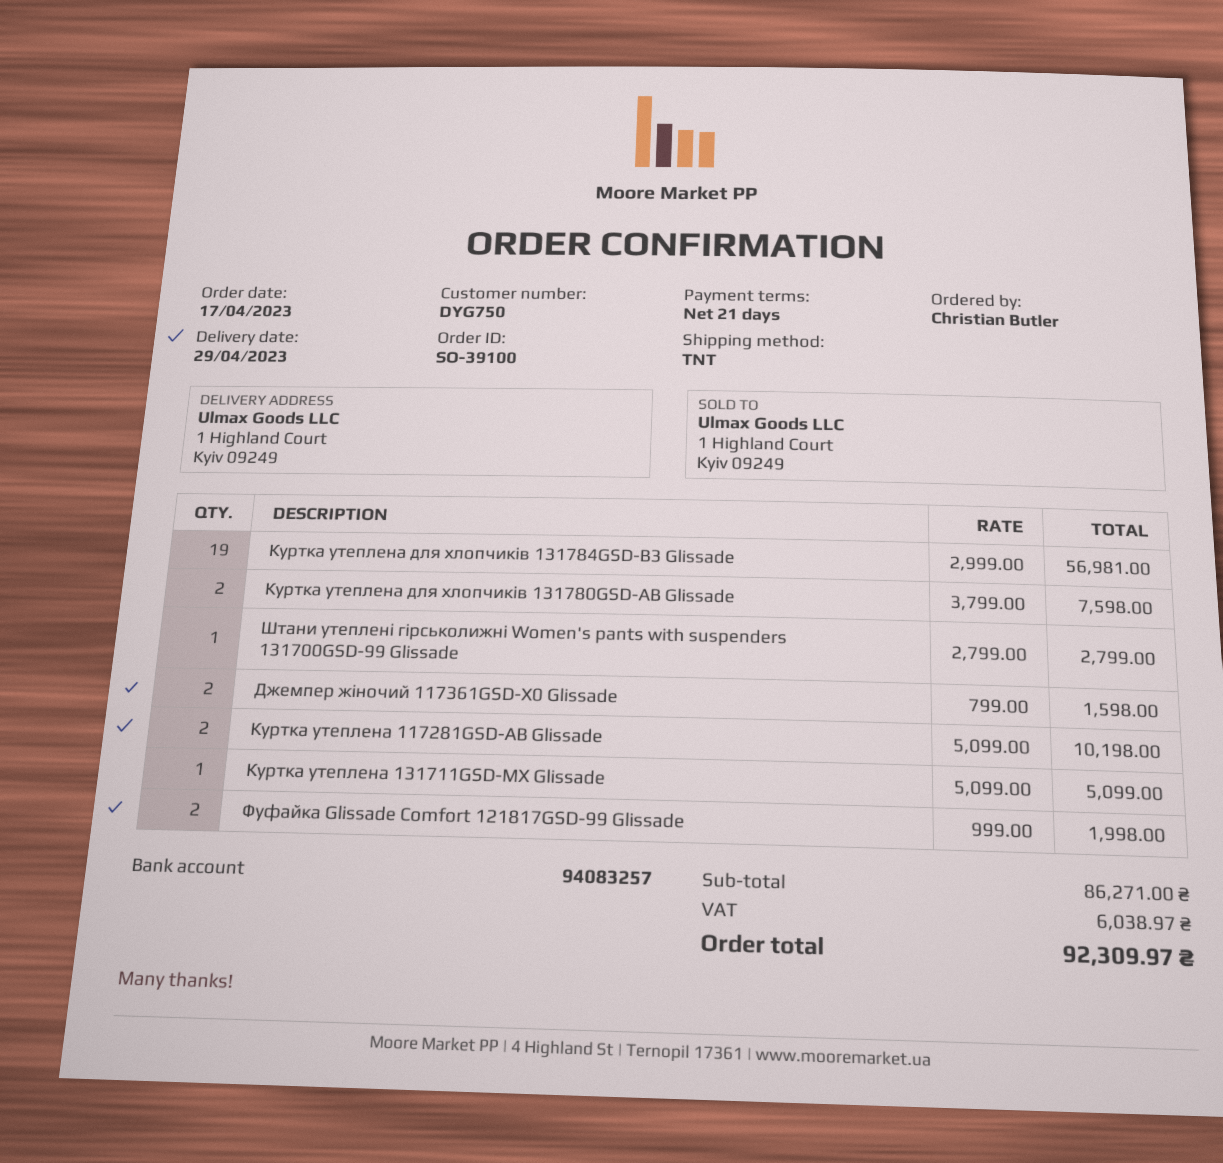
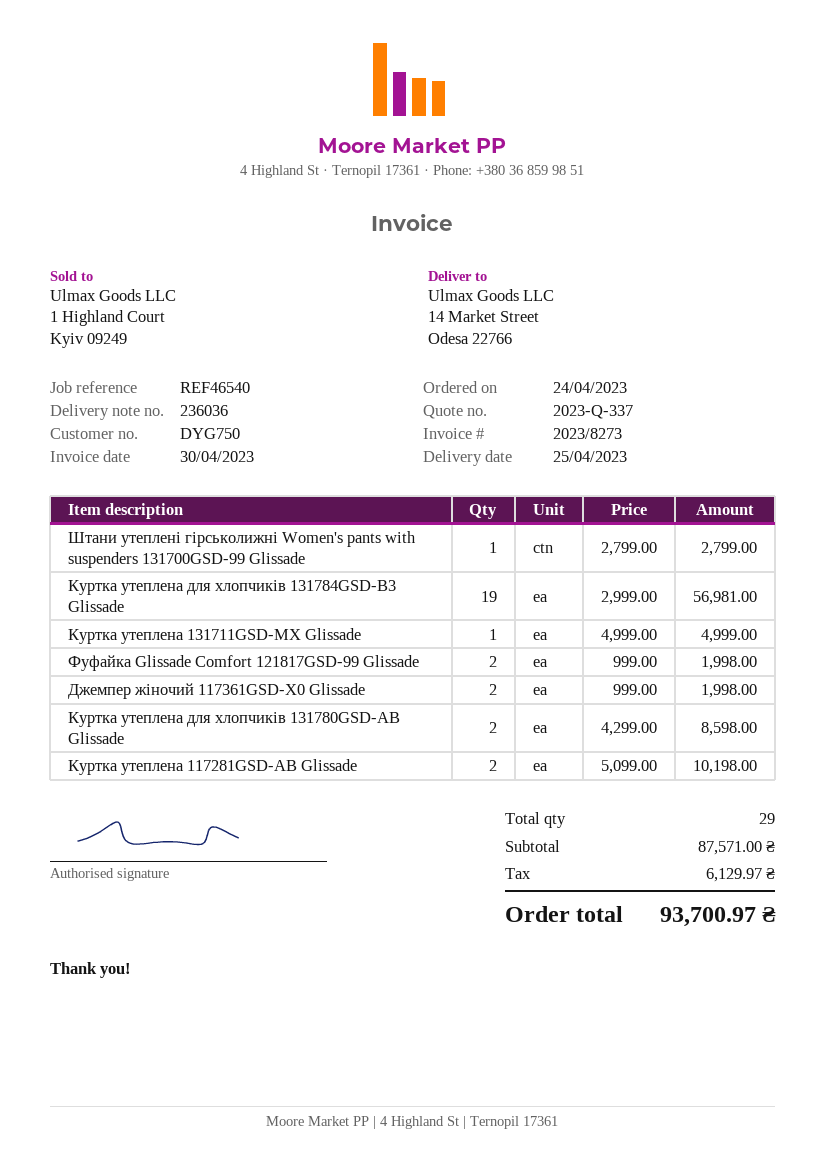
order date: 2023-04-17 -> 2023-04-24
delivery date: 2023-04-29 -> 2023-04-25
ship to: 1 Highland Court, Kyiv 09249 -> 14 Market Street, Odesa 22766
Куртка утеплена для хлопчиків 131780GSD-AB Glissade: 2 x 3799.00 = 7598.00 -> 2 x 4299.00 = 8598.00
Джемпер жіночий 117361GSD-X0 Glissade: 2 x 799.00 = 1598.00 -> 2 x 999.00 = 1998.00
Куртка утеплена 131711GSD-MX Glissade: 1 x 5099.00 = 5099.00 -> 1 x 4999.00 = 4999.00
subtotal: 86271.00 -> 87571.00
tax: 6038.97 -> 6129.97
total: 92309.97 -> 93700.97

